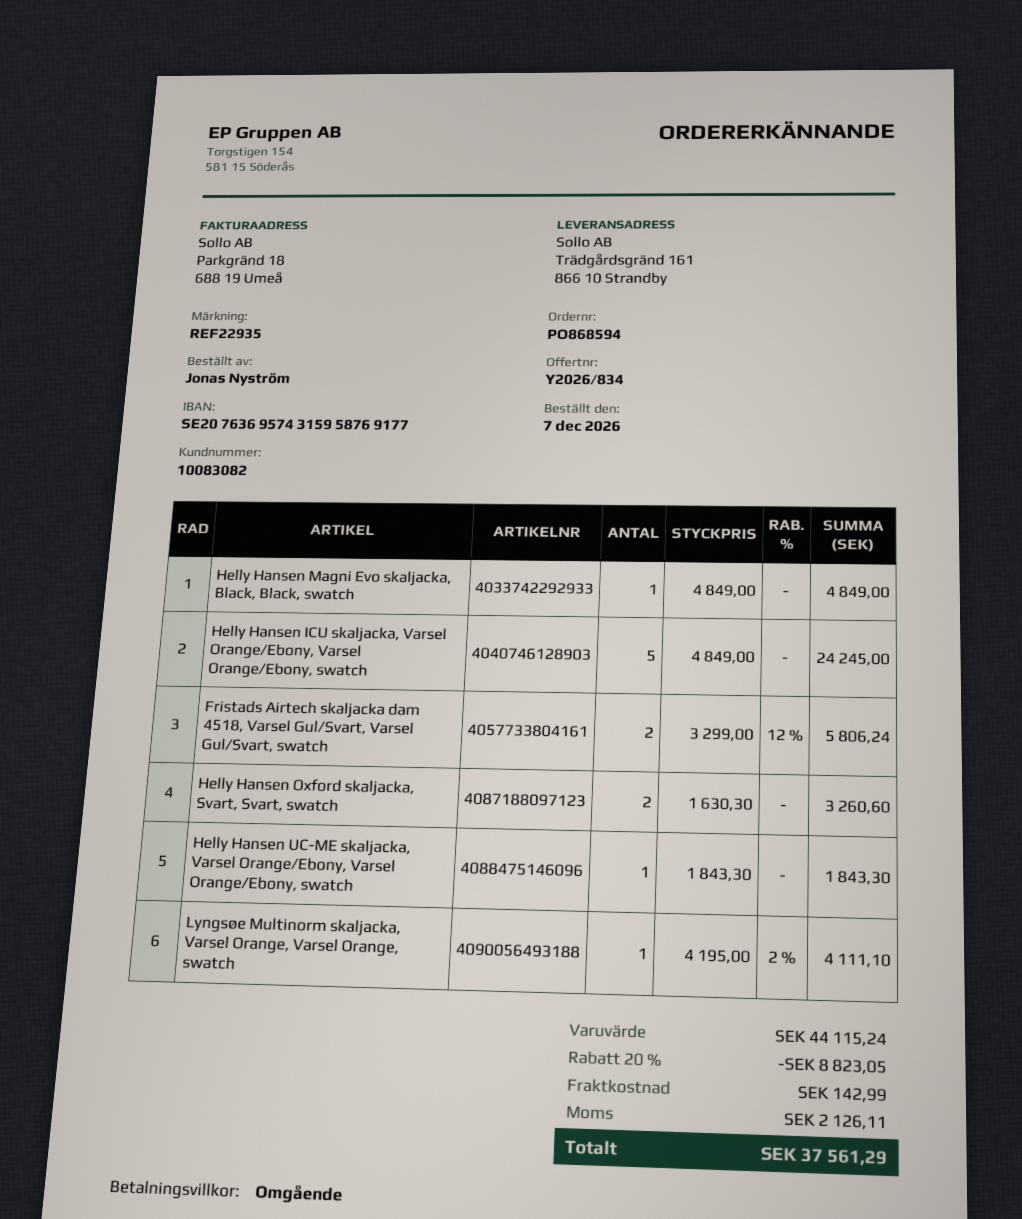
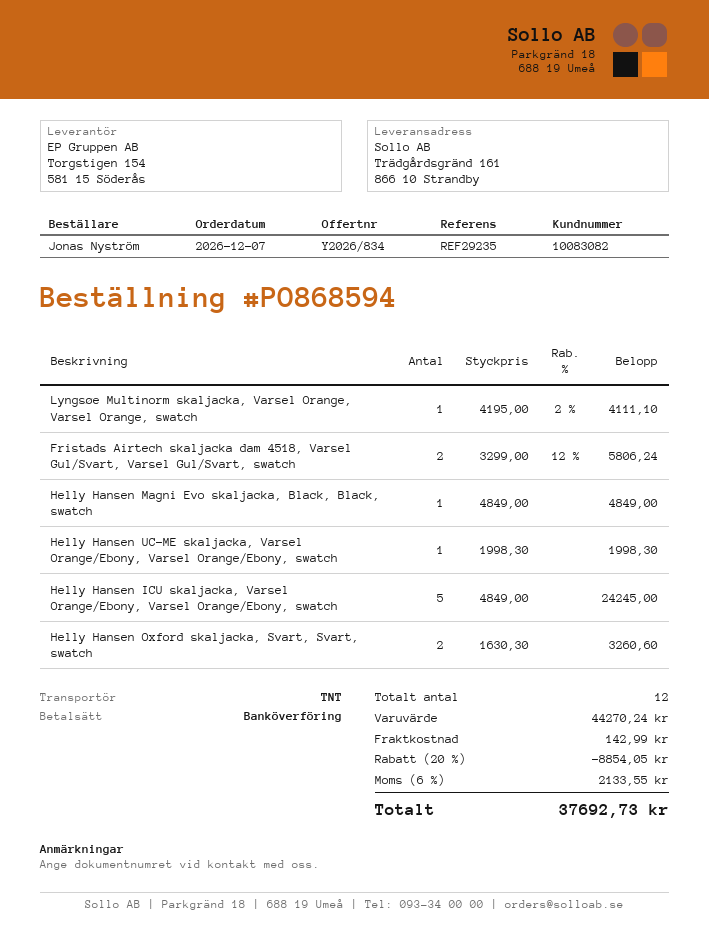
reference: REF22935 -> REF29235
Helly Hansen UC-ME skaljacka, Varsel Orange/Ebony, Varsel Orange/Ebony, swatch: 1 x 1843.30 = 1843.30 -> 1 x 1998.30 = 1998.30
subtotal: 44115.24 -> 44270.24
discount: 20% = 8823.05 -> 20% = 8854.05
tax: 2126.11 -> 2133.55
total: 37561.29 -> 37692.73

